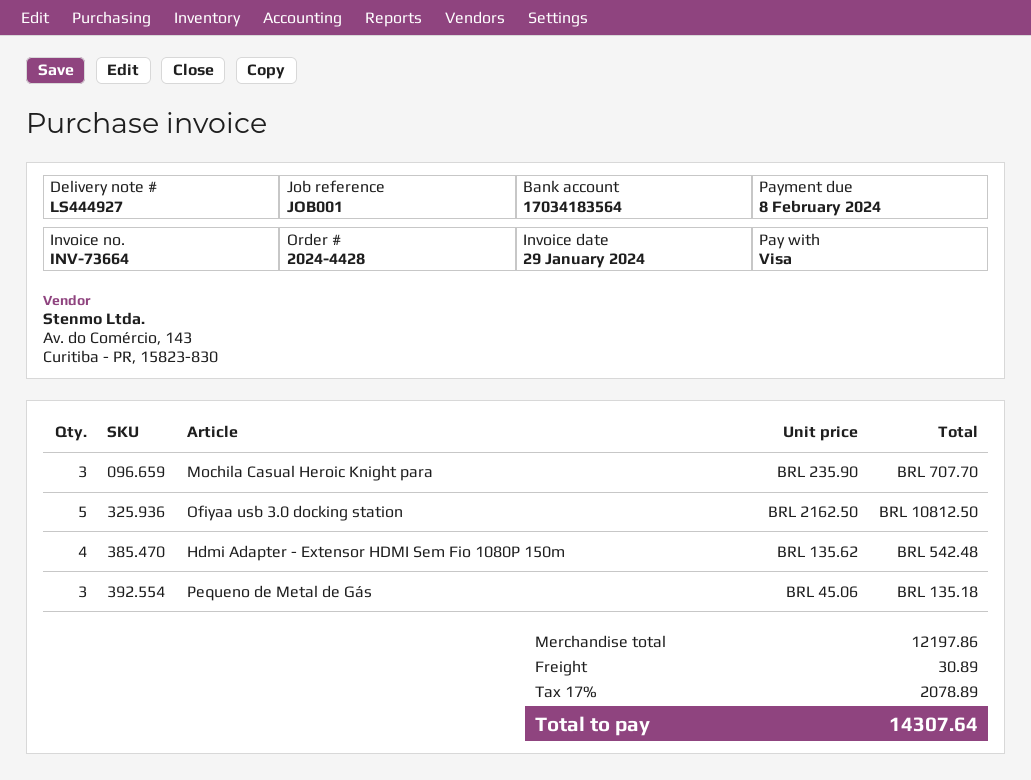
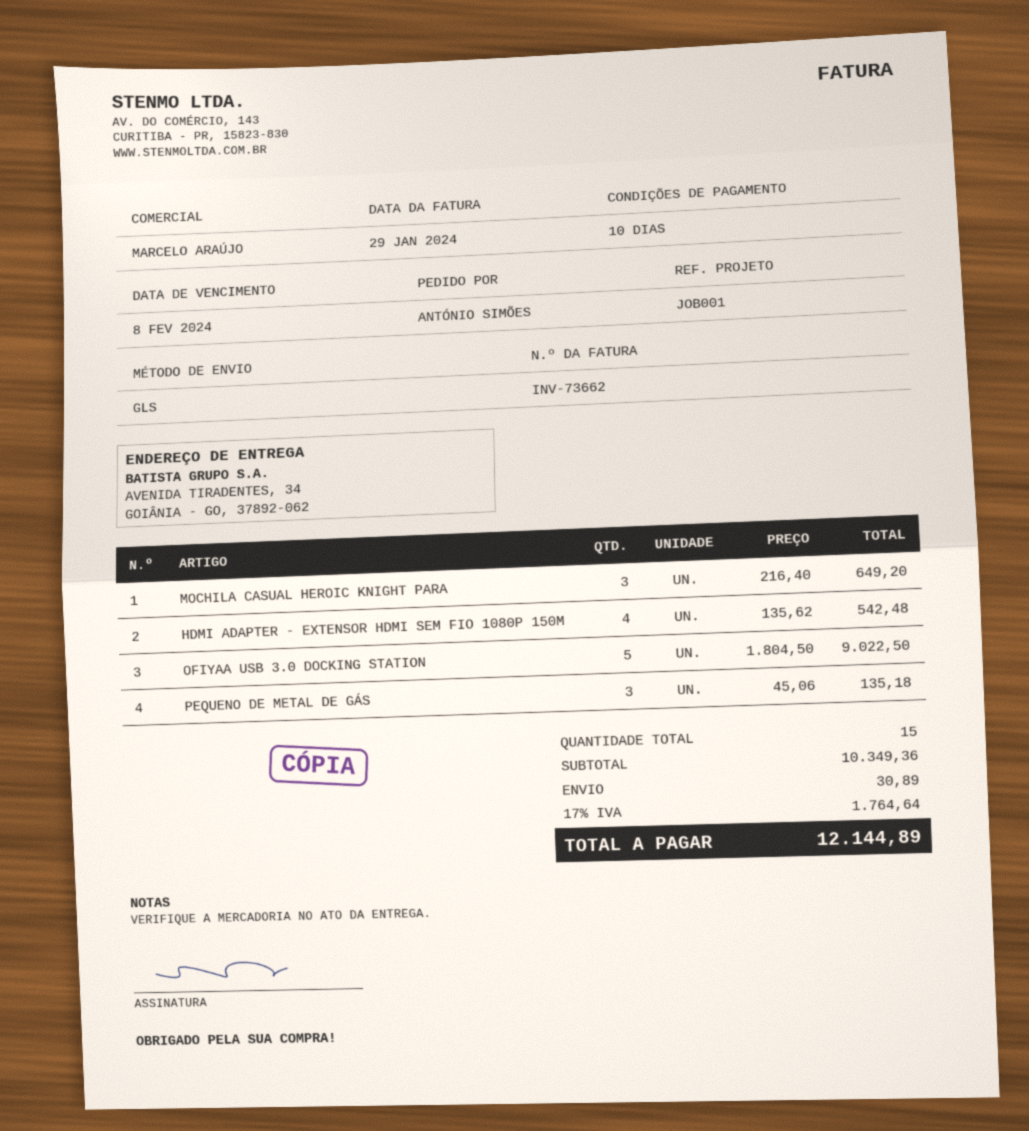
invoice number: INV-73664 -> INV-73662
Mochila Casual Heroic Knight para: 3 x 235.90 = 707.70 -> 3 x 216.40 = 649.20
Ofiyaa usb 3.0 docking station: 5 x 2162.50 = 10812.50 -> 5 x 1804.50 = 9022.50
subtotal: 12197.86 -> 10349.36
tax: 17% = 2078.89 -> 17% = 1764.64
total: 14307.64 -> 12144.89

